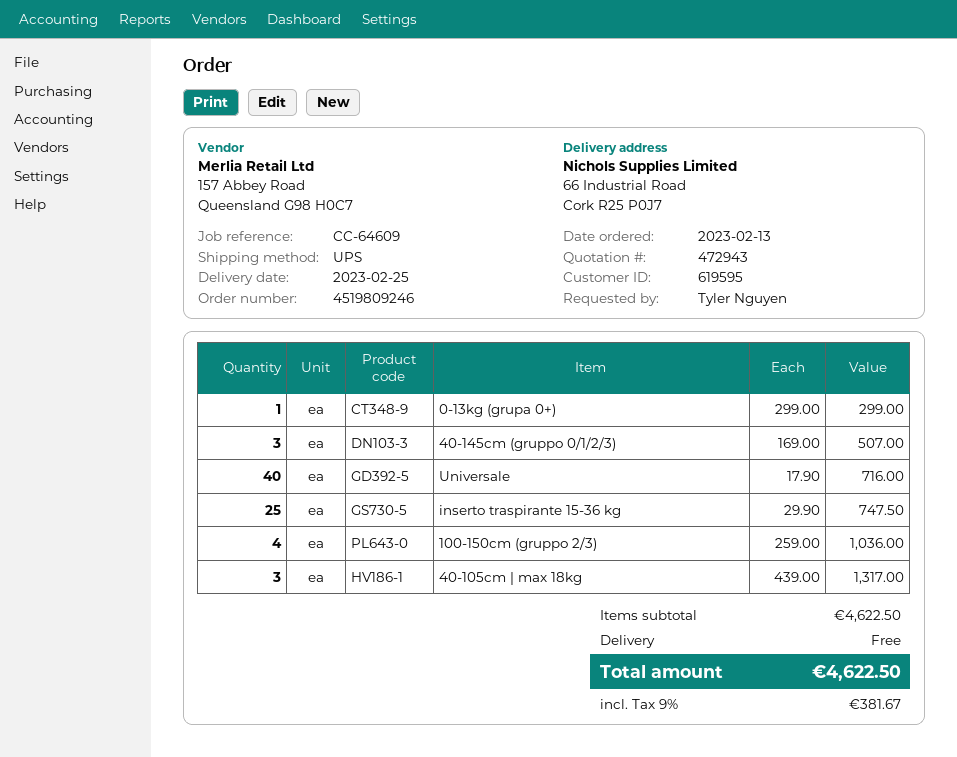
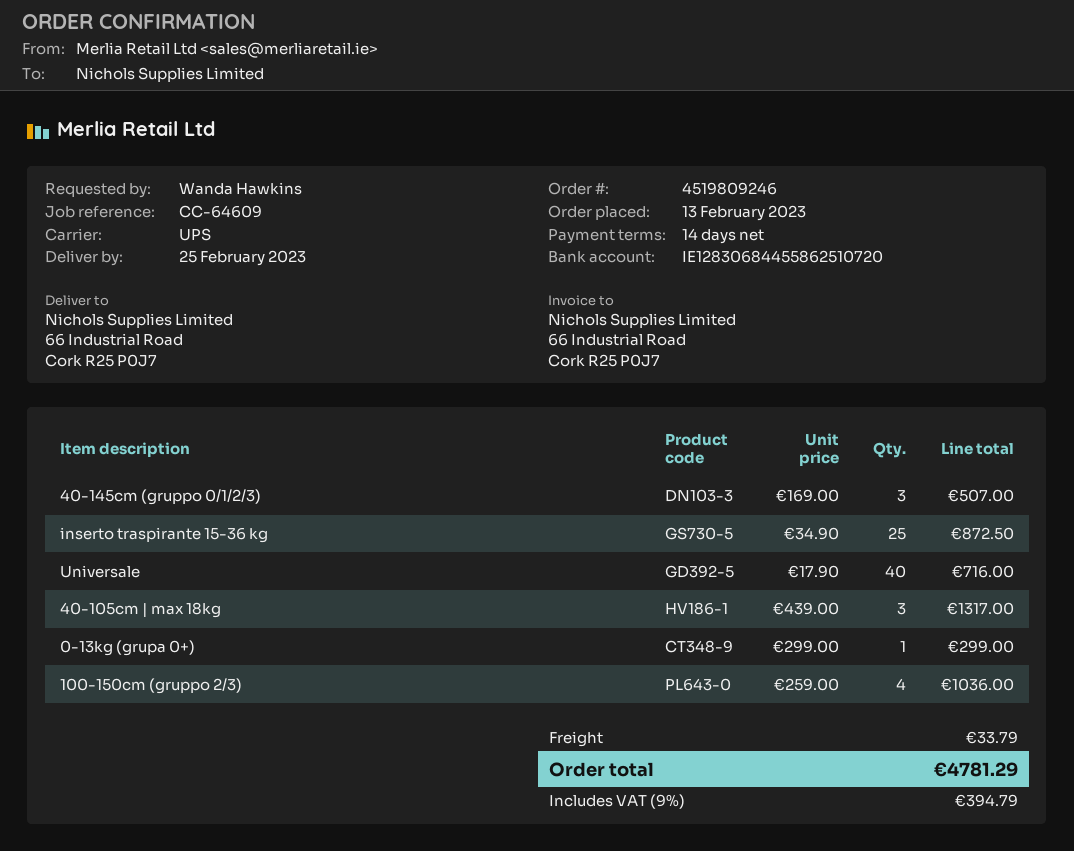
ordered by: Tyler Nguyen -> Wanda Hawkins
inserto traspirante 15-36 kg: 25 x 29.90 = 747.50 -> 25 x 34.90 = 872.50
shipping: 0.00 -> 33.79
tax: 9% = 381.67 -> 9% = 394.79
total: 4622.50 -> 4781.29

